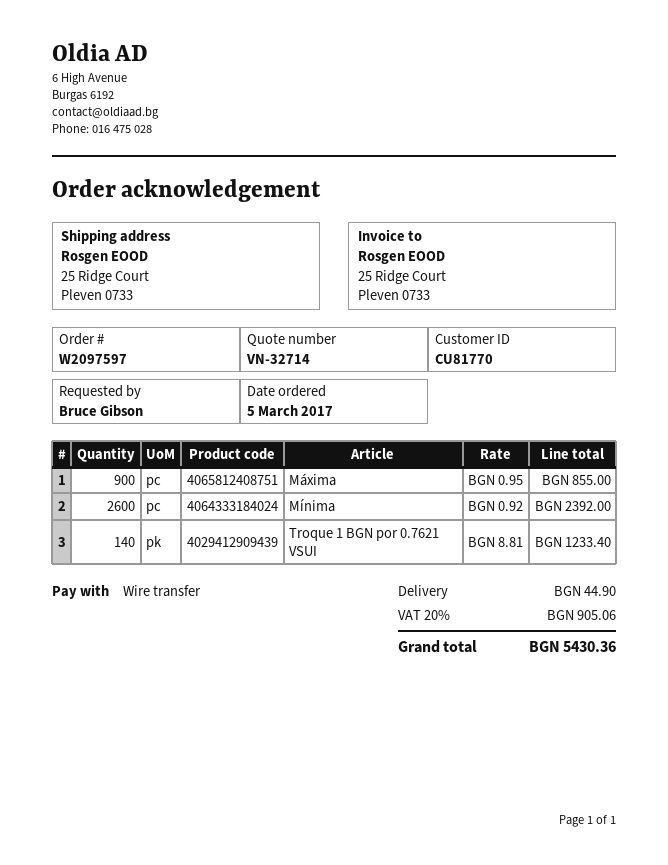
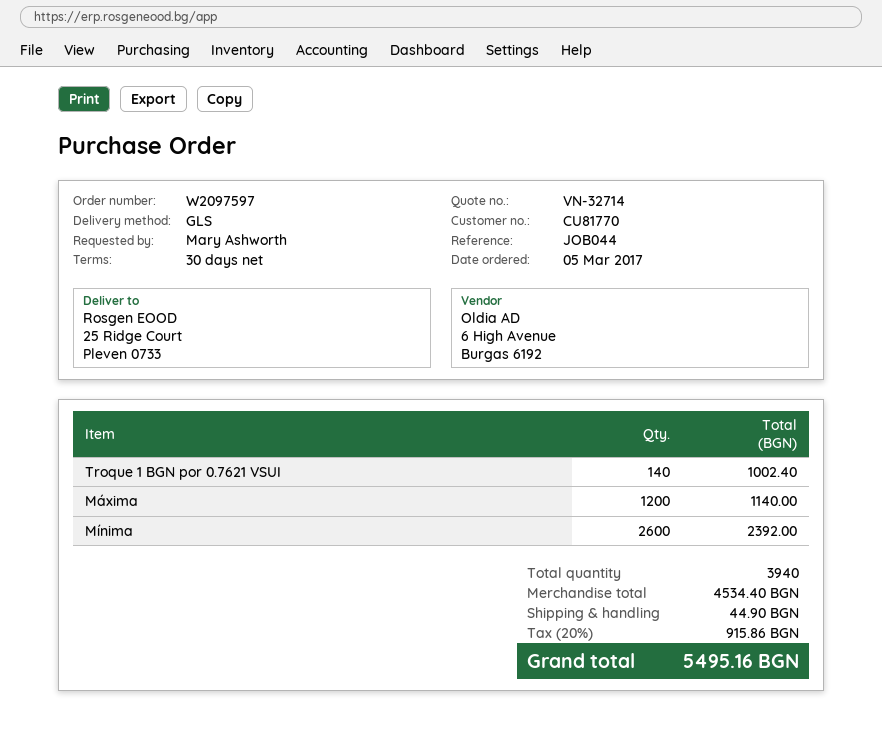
ordered by: Bruce Gibson -> Mary Ashworth
Máxima: 900 for 855.00 -> 1200 for 1140.00
Troque 1 BGN por 0.7621 VSUI: 140 for 1233.40 -> 140 for 1002.40
tax: 20% = 905.06 -> 20% = 915.86
total: 5430.36 -> 5495.16

